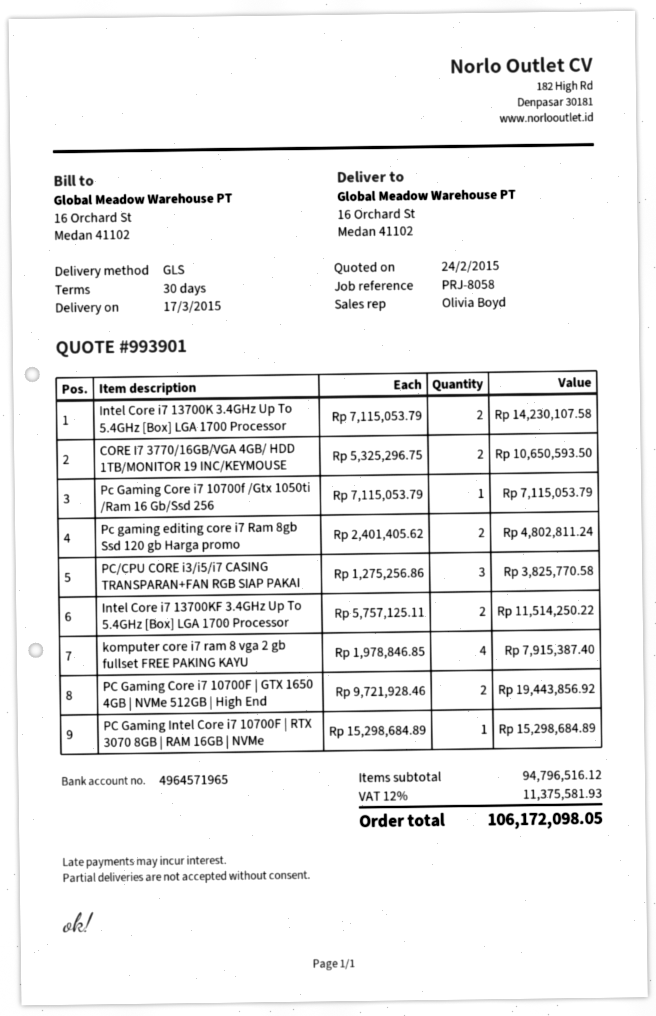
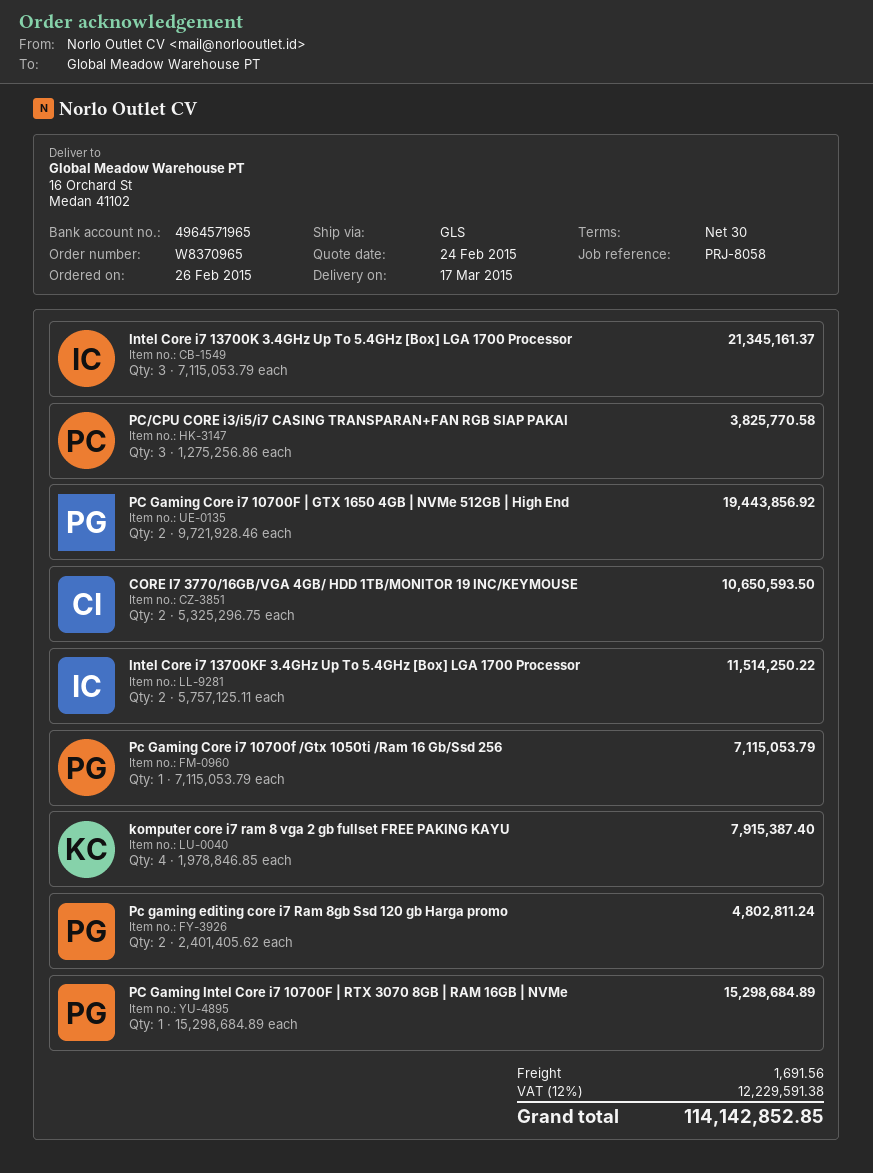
Intel Core i7 13700K 3.4GHz Up To 5.4GHz [Box] LGA 1700 Processor: 2 x 7115053.79 = 14230107.58 -> 3 x 7115053.79 = 21345161.37
shipping: none -> 1691.56
tax: 12% = 11375581.93 -> 12% = 12229591.38
total: 106172098.05 -> 114142852.85

